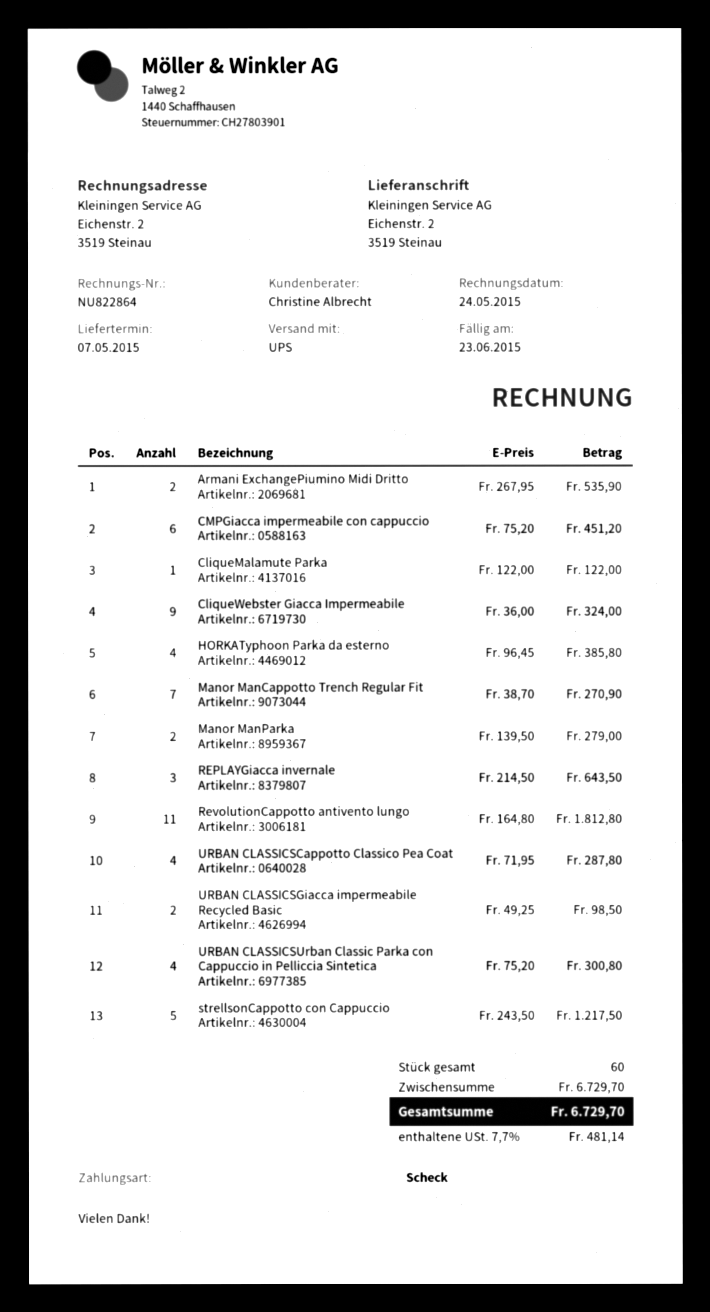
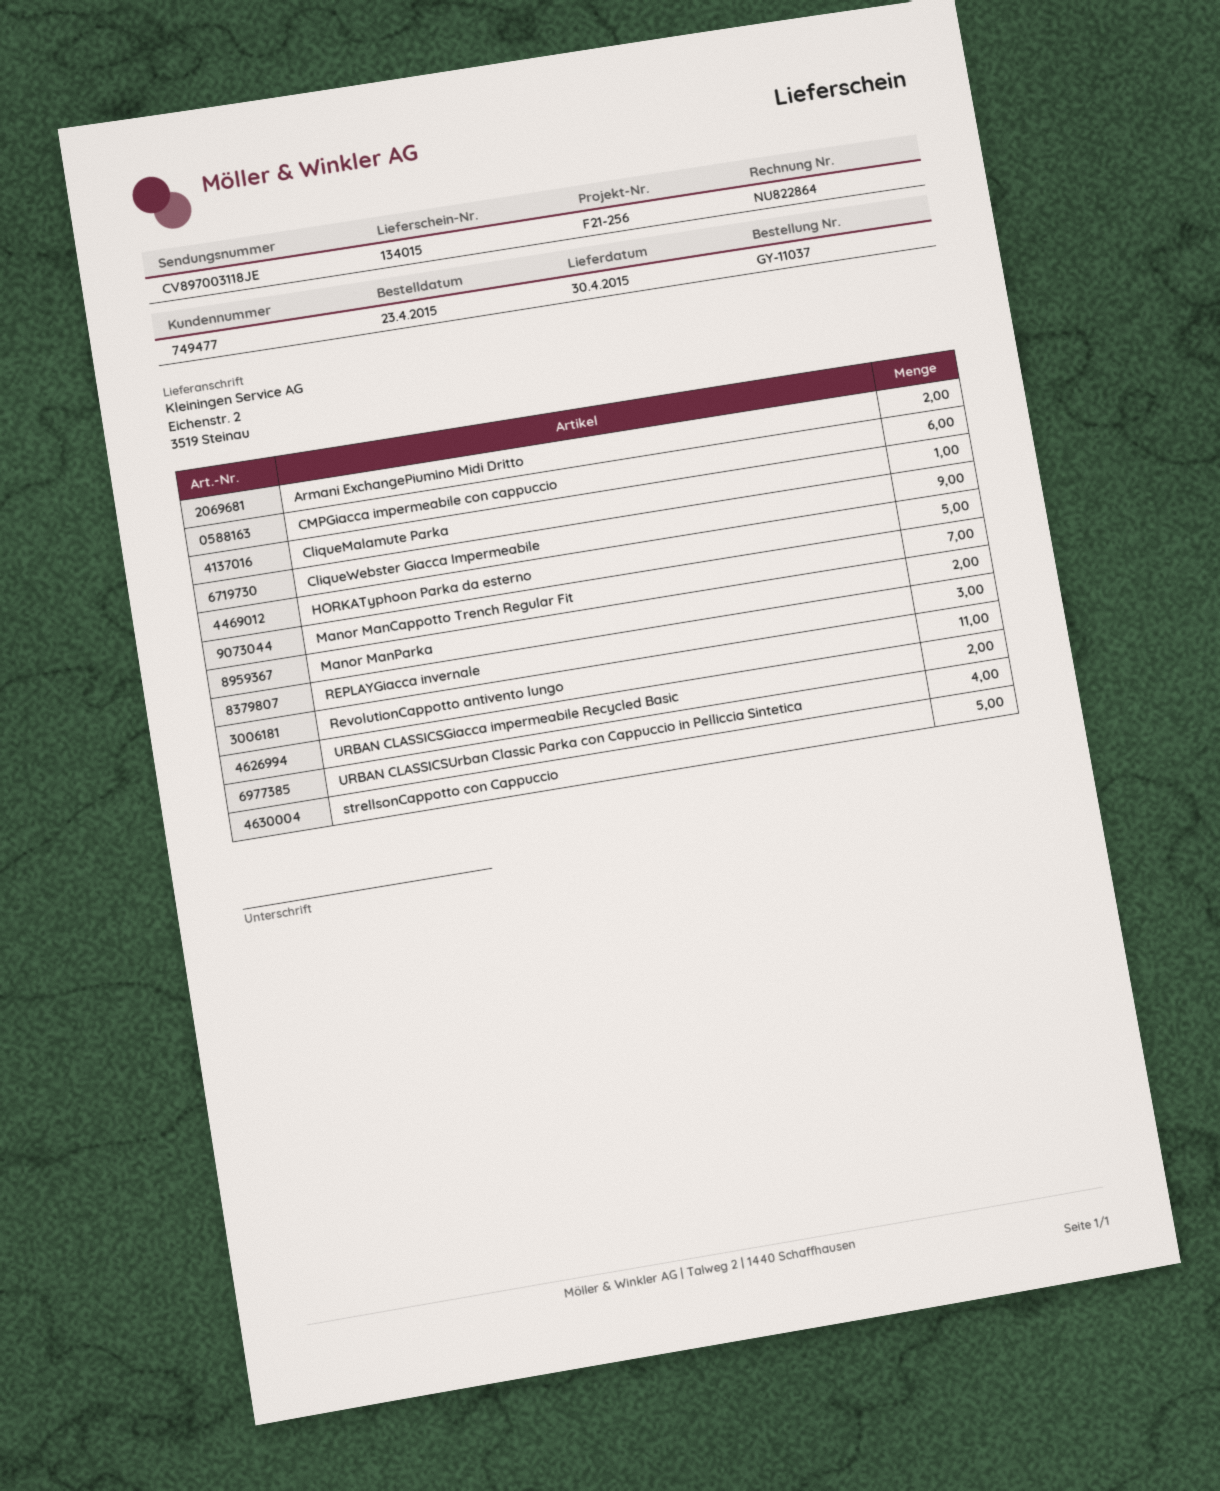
delivery date: 2015-05-07 -> 2015-04-30
HORKATyphoon Parka da esterno: 4 -> 5
URBAN CLASSICSCappotto Classico Pea Coat: 4 -> none

